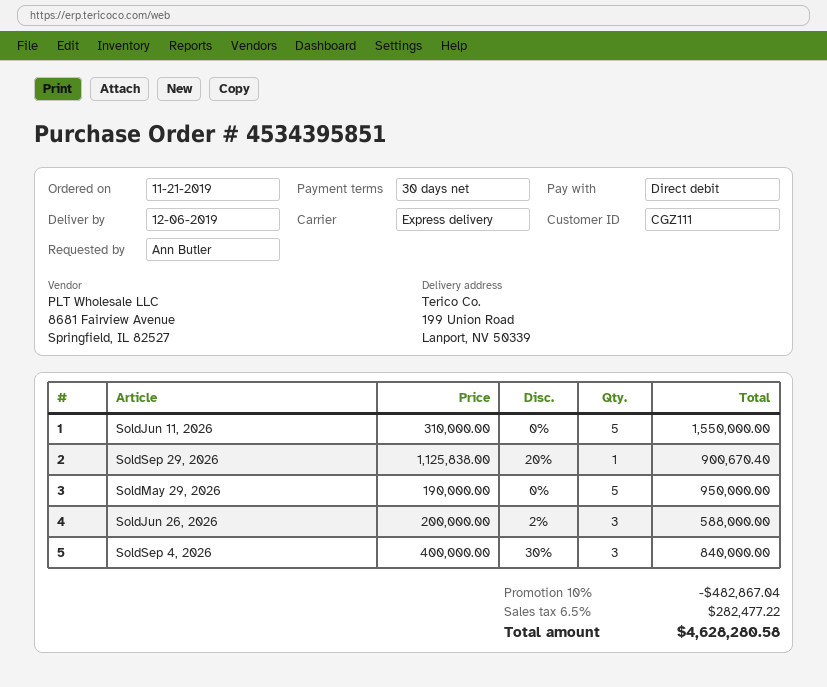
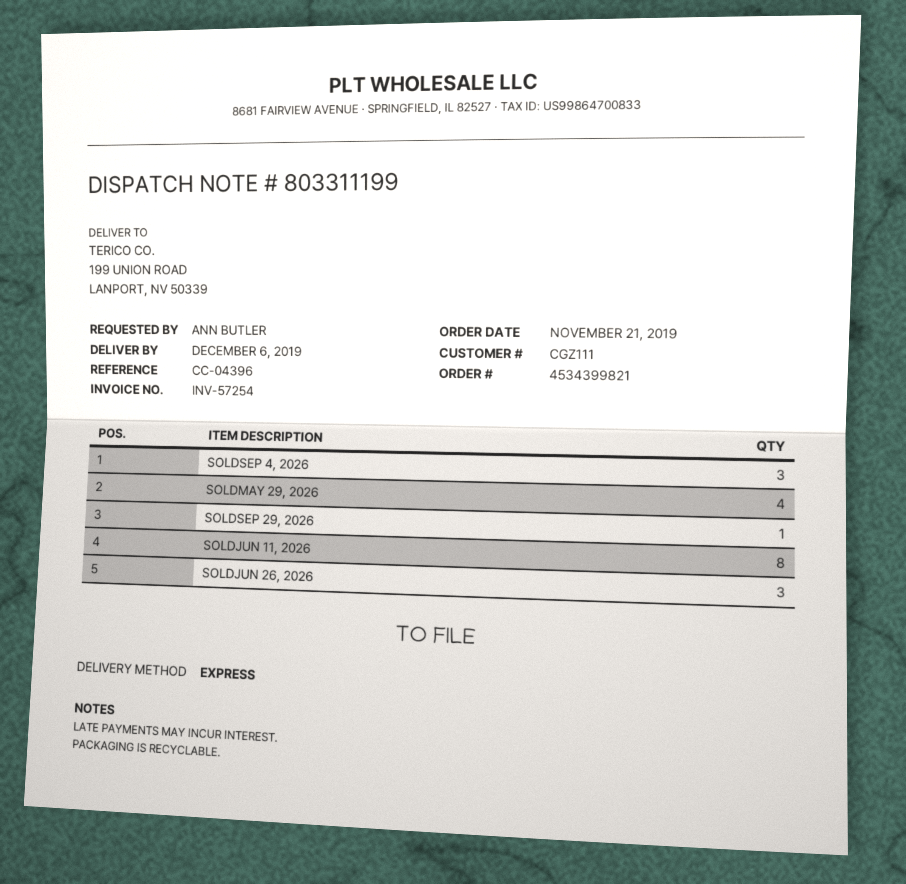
order number: 4534395851 -> 4534399821
SoldJun 11, 2026: 5 -> 8
SoldMay 29, 2026: 5 -> 4

